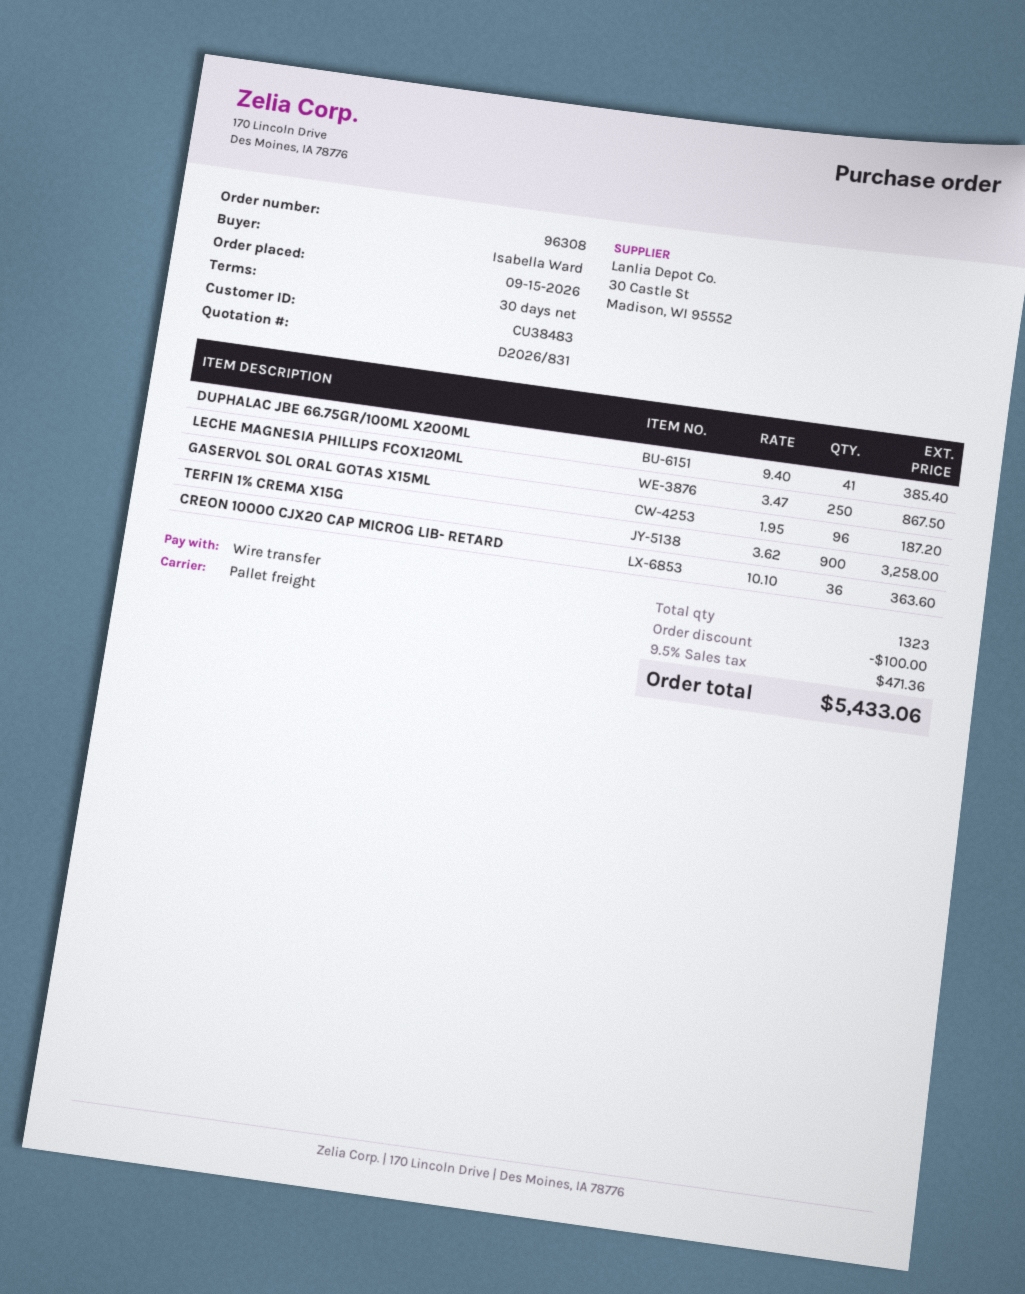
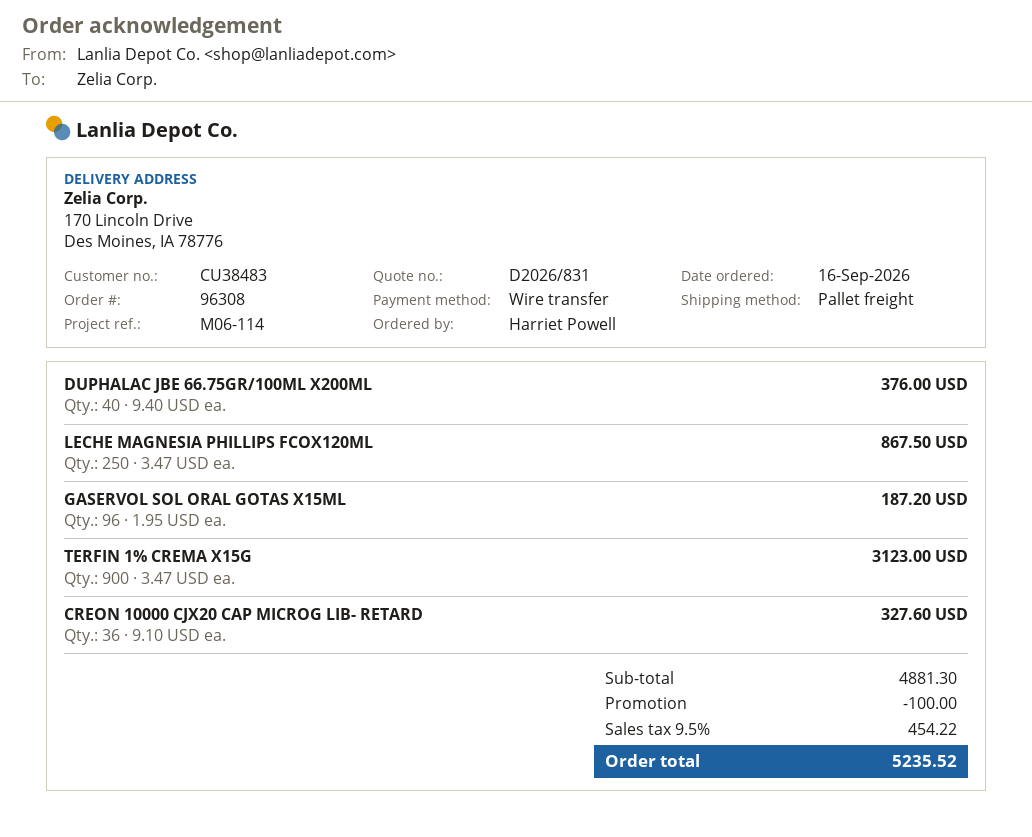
order date: 2026-09-15 -> 2026-09-16
ordered by: Isabella Ward -> Harriet Powell
DUPHALAC JBE 66.75GR/100ML X200ML: 41 x 9.40 = 385.40 -> 40 x 9.40 = 376.00
TERFIN 1% CREMA X15G: 900 x 3.62 = 3258.00 -> 900 x 3.47 = 3123.00
CREON 10000 CJX20 CAP MICROG LIB- RETARD: 36 x 10.10 = 363.60 -> 36 x 9.10 = 327.60
tax: 9.5% = 471.36 -> 9.5% = 454.22
total: 5433.06 -> 5235.52

